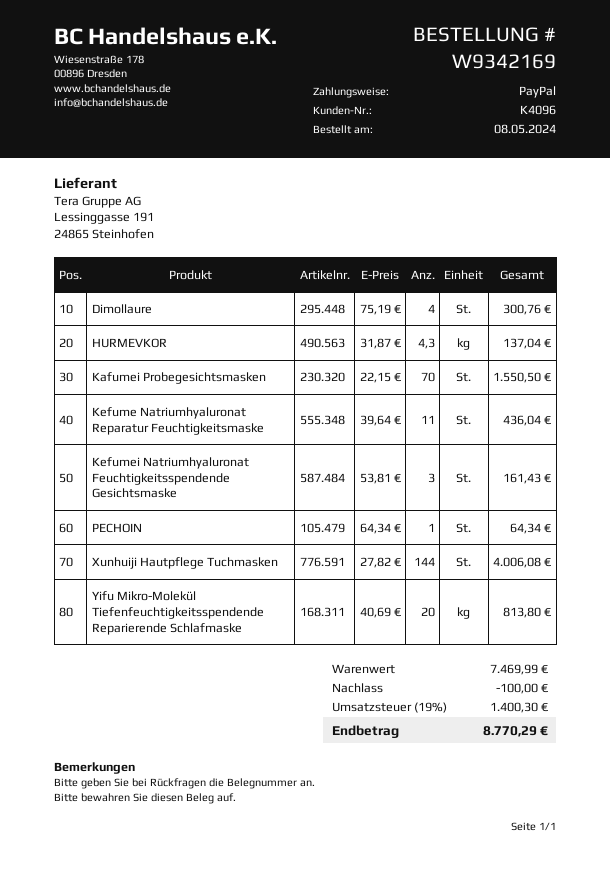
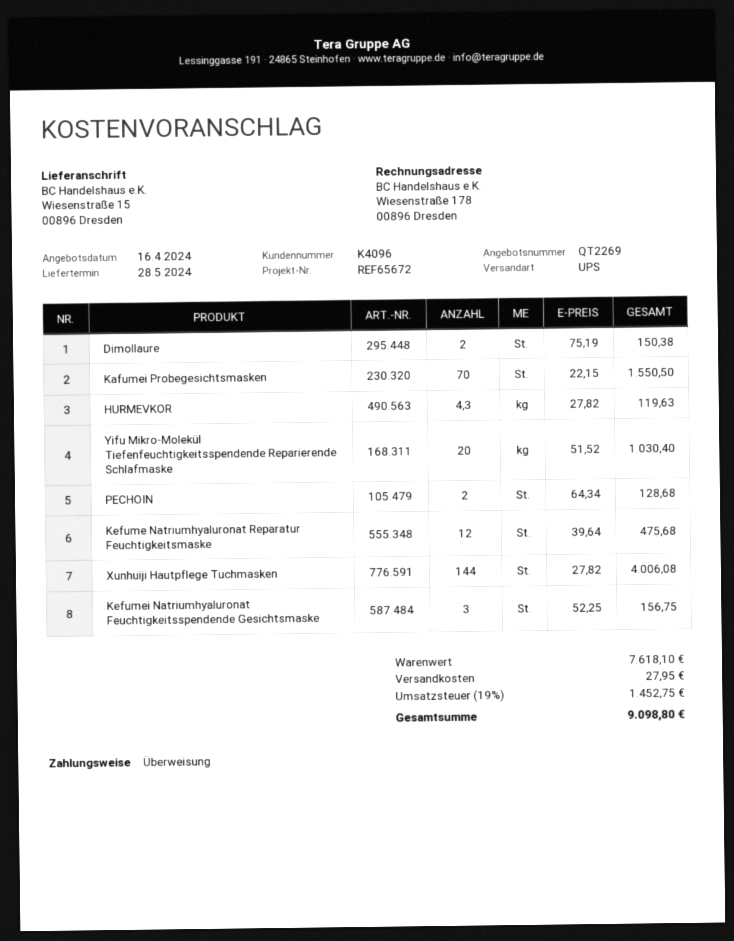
payment method: PayPal -> bank transfer
Dimollaure: 4 x 75.19 = 300.76 -> 2 x 75.19 = 150.38
HURMEVKOR: 4.3 x 31.87 = 137.04 -> 4.3 x 27.82 = 119.63
Kefume Natriumhyaluronat Reparatur Feuchtigkeitsmaske: 11 x 39.64 = 436.04 -> 12 x 39.64 = 475.68
Kefumei Natriumhyaluronat Feuchtigkeitsspendende Gesichtsmaske: 3 x 53.81 = 161.43 -> 3 x 52.25 = 156.75
PECHOIN: 1 x 64.34 = 64.34 -> 2 x 64.34 = 128.68
Yifu Mikro-Molekül Tiefenfeuchtigkeitsspendende Reparierende Schlafmaske: 20 x 40.69 = 813.80 -> 20 x 51.52 = 1030.40
subtotal: 7469.99 -> 7618.10
discount: 100.00 -> none
shipping: none -> 27.95
tax: 19% = 1400.30 -> 19% = 1452.75
total: 8770.29 -> 9098.80

